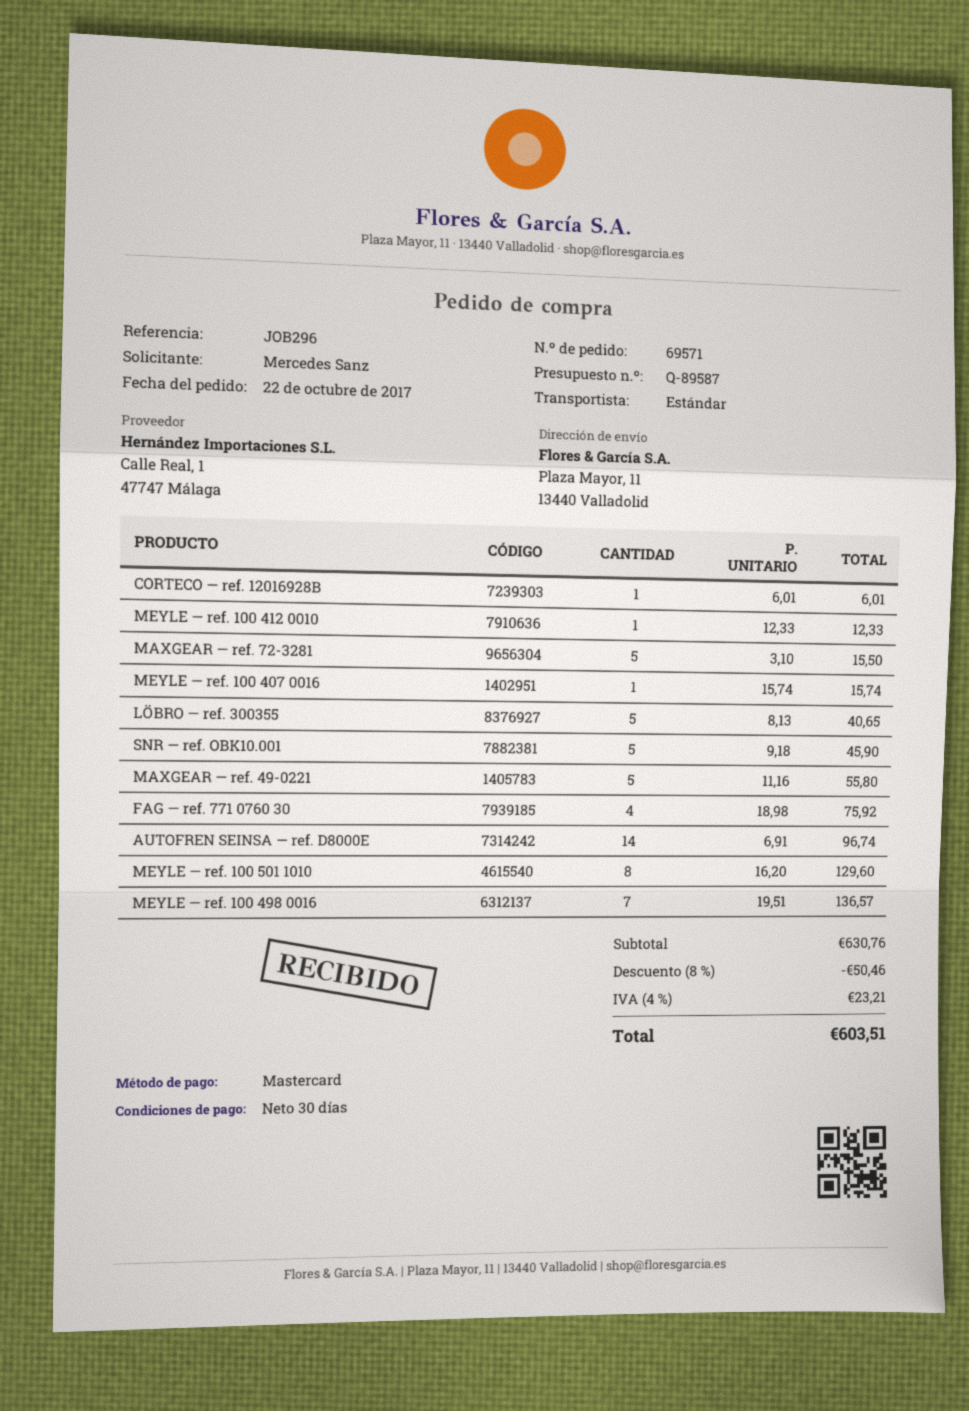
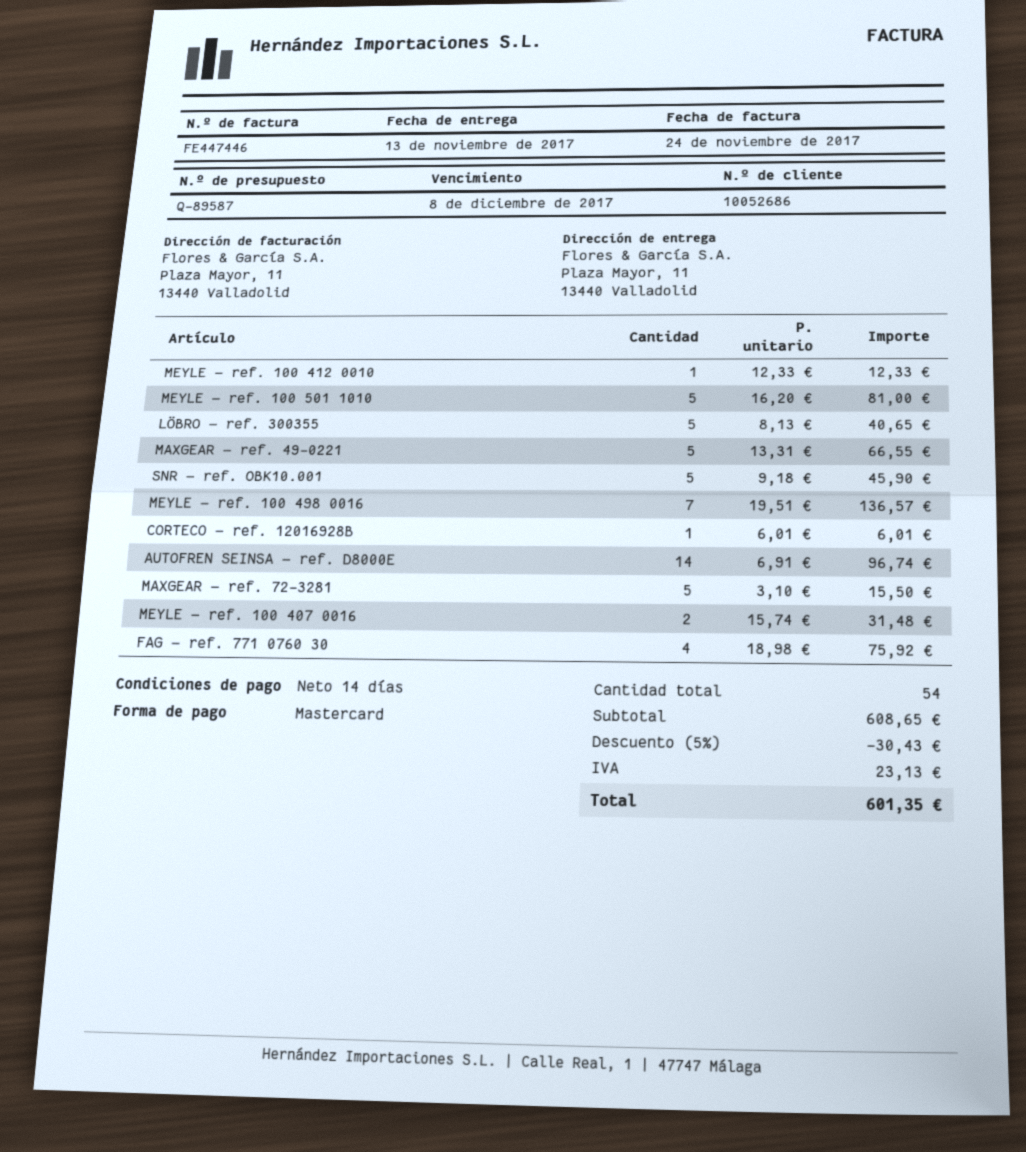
payment terms: 30 days -> 14 days
MEYLE — ref. 100 407 0016: 1 x 15.74 = 15.74 -> 2 x 15.74 = 31.48
MAXGEAR — ref. 49-0221: 5 x 11.16 = 55.80 -> 5 x 13.31 = 66.55
MEYLE — ref. 100 501 1010: 8 x 16.20 = 129.60 -> 5 x 16.20 = 81.00
subtotal: 630.76 -> 608.65
discount: 8% = 50.46 -> 5% = 30.43
tax: 23.21 -> 23.13
total: 603.51 -> 601.35

